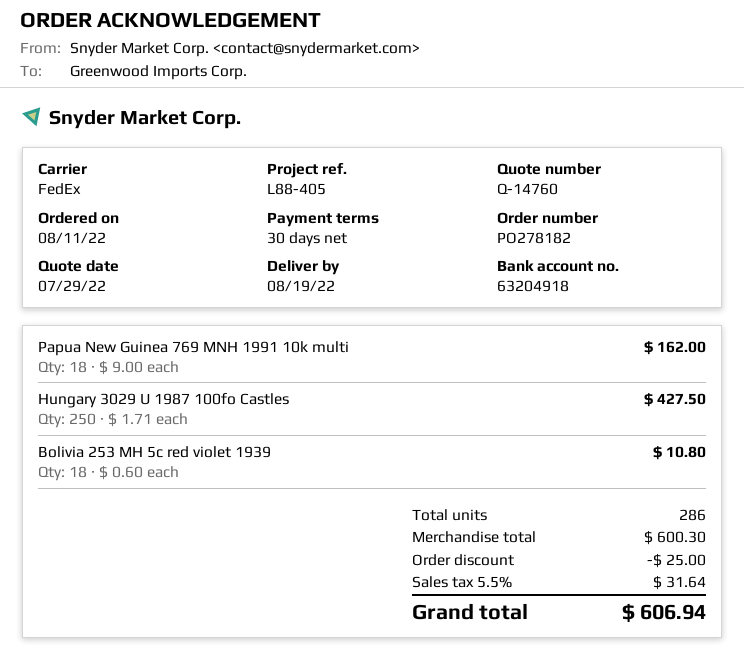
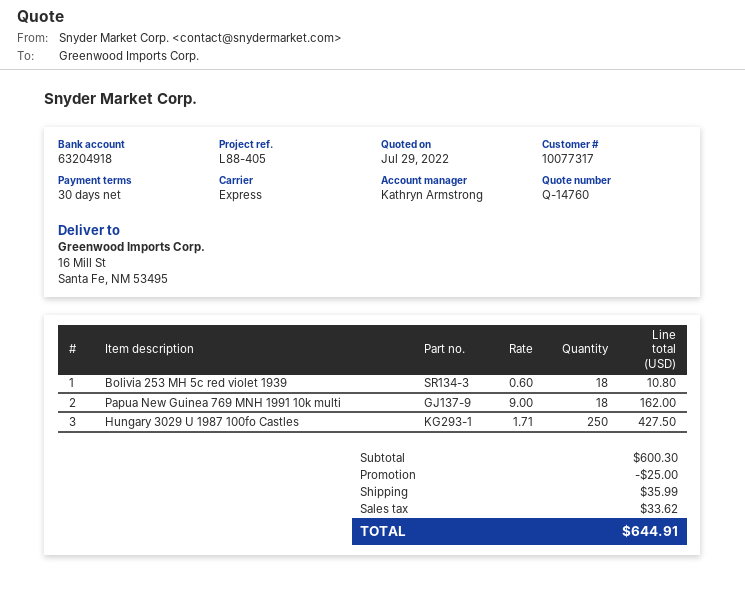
shipping method: FedEx -> express
shipping: none -> 35.99
tax: 31.64 -> 33.62
total: 606.94 -> 644.91

